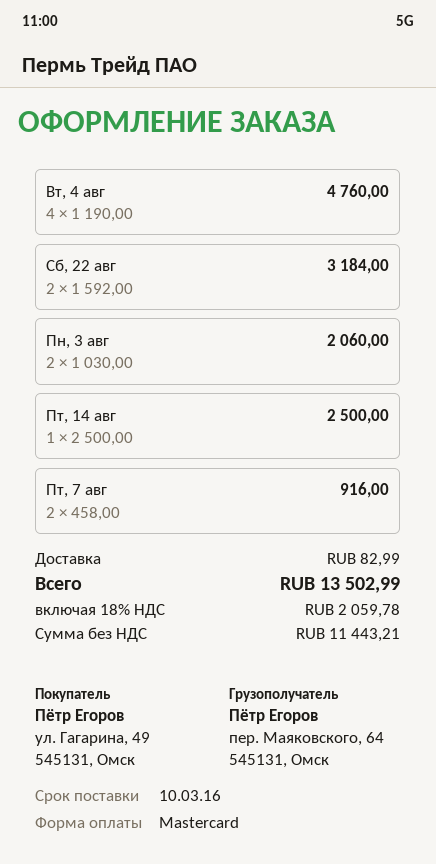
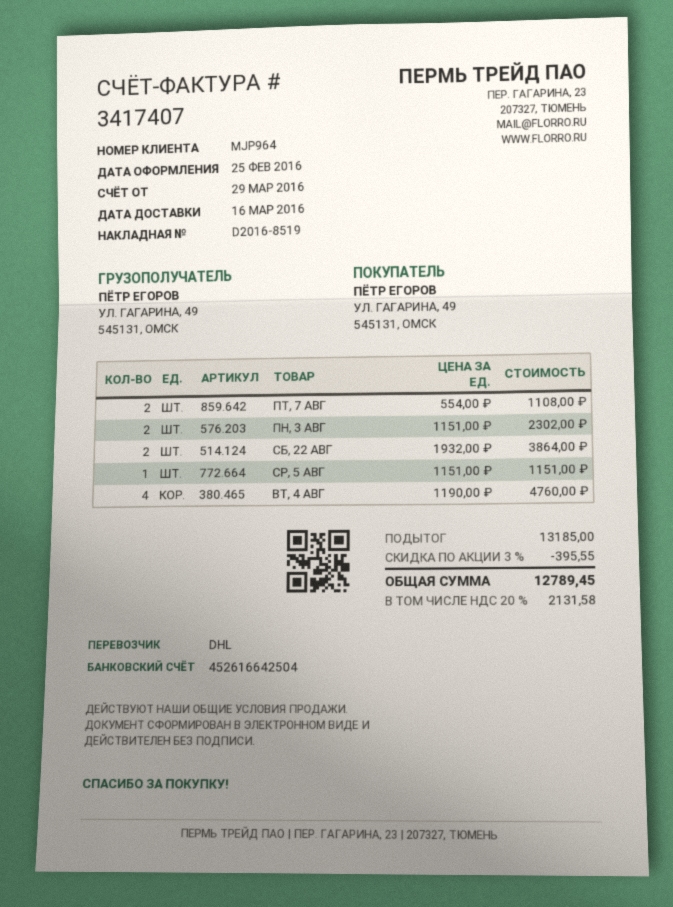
delivery date: 2016-03-10 -> 2016-03-16
ship to: пер. Маяковского, 64, 545131, Омск -> УЛ. ГАГАРИНА, 49, 545131, ОМСК
Сб, 22 авг: 2 x 1592.00 = 3184.00 -> 2 x 1932.00 = 3864.00
Пн, 3 авг: 2 x 1030.00 = 2060.00 -> 2 x 1151.00 = 2302.00
Пт, 14 авг: 1 x 2500.00 = 2500.00 -> none
Пт, 7 авг: 2 x 458.00 = 916.00 -> 2 x 554.00 = 1108.00
СР, 5 АВГ: none -> 1 x 1151.00 = 1151.00
discount: none -> 3% = 395.55
shipping: 82.99 -> none
tax: 18% = 2059.78 -> 20% = 2131.58
total: 13502.99 -> 12789.45

